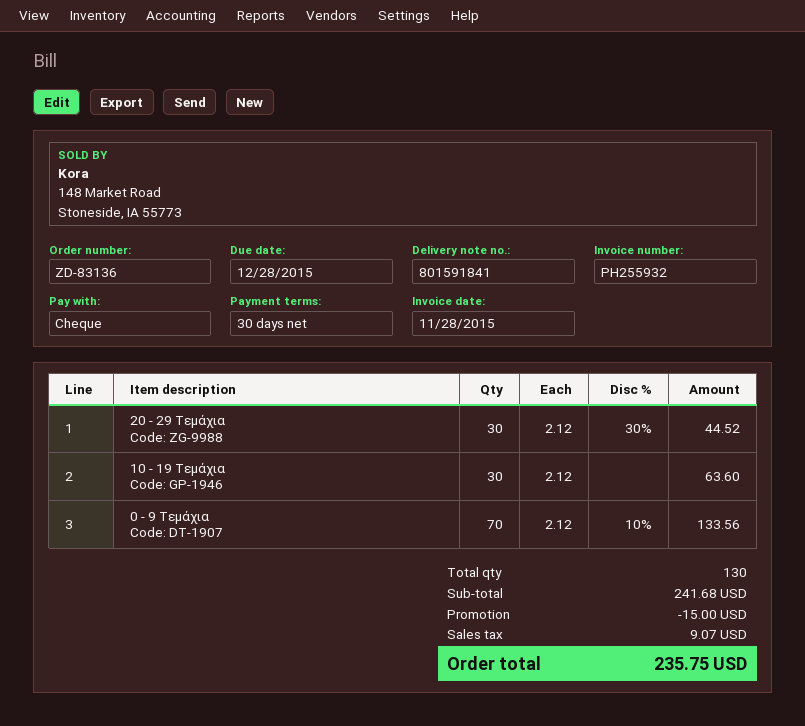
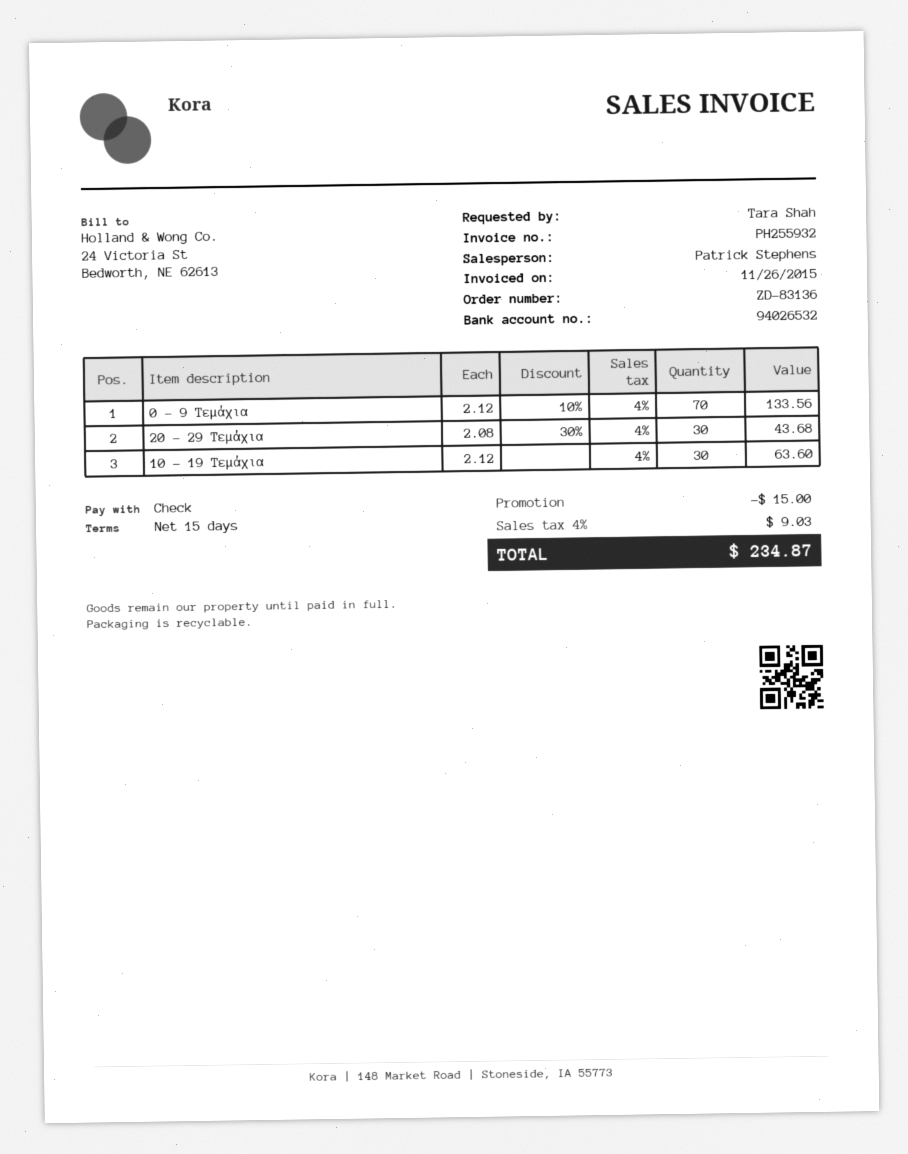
invoice date: 2015-11-28 -> 2015-11-26
payment terms: 30 days -> 15 days
20 - 29 Τεμάχια: 30 x 2.12 - 30% = 44.52 -> 30 x 2.08 - 30% = 43.68
tax: 9.07 -> 9.03
total: 235.75 -> 234.87

